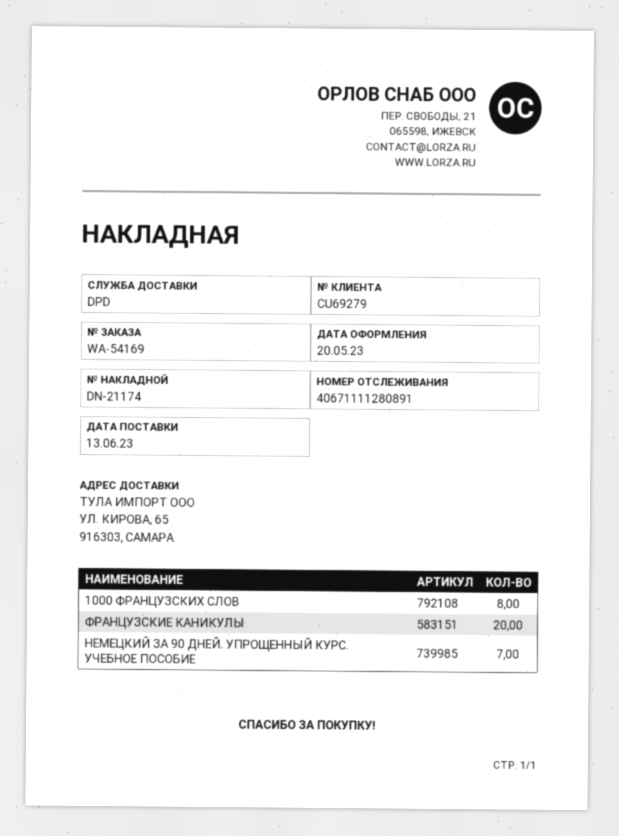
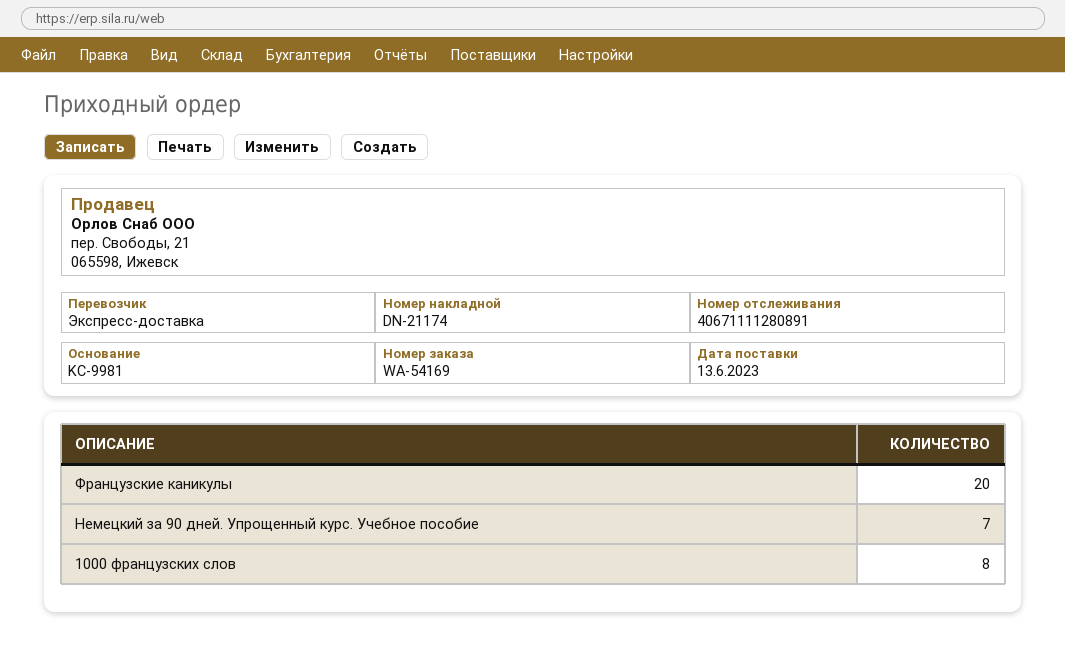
shipping method: DPD -> express

